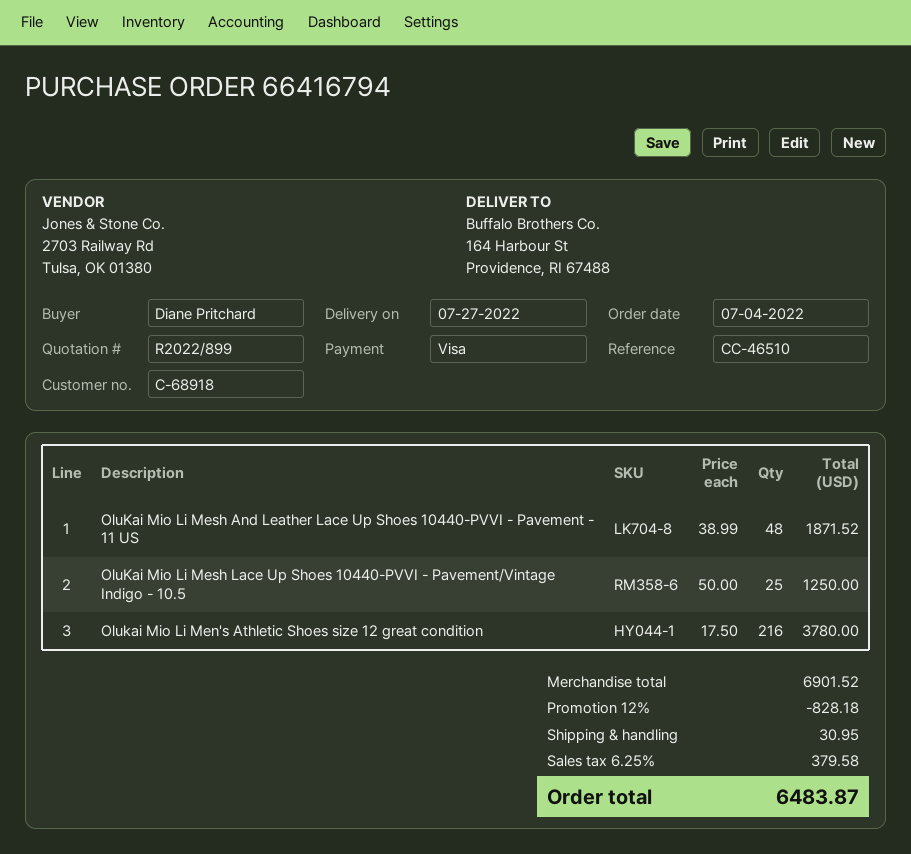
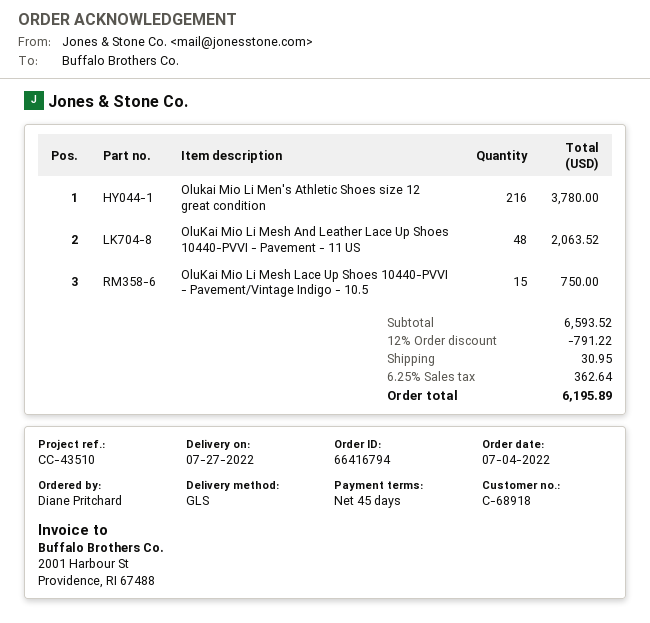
reference: CC-46510 -> CC-43510
OluKai Mio Li Mesh And Leather Lace Up Shoes 10440-PVVI - Pavement - 11 US: 48 for 1871.52 -> 48 for 2063.52
OluKai Mio Li Mesh Lace Up Shoes 10440-PVVI - Pavement/Vintage Indigo - 10.5: 25 for 1250.00 -> 15 for 750.00
subtotal: 6901.52 -> 6593.52
discount: 12% = 828.18 -> 12% = 791.22
tax: 6.25% = 379.58 -> 6.25% = 362.64
total: 6483.87 -> 6195.89

